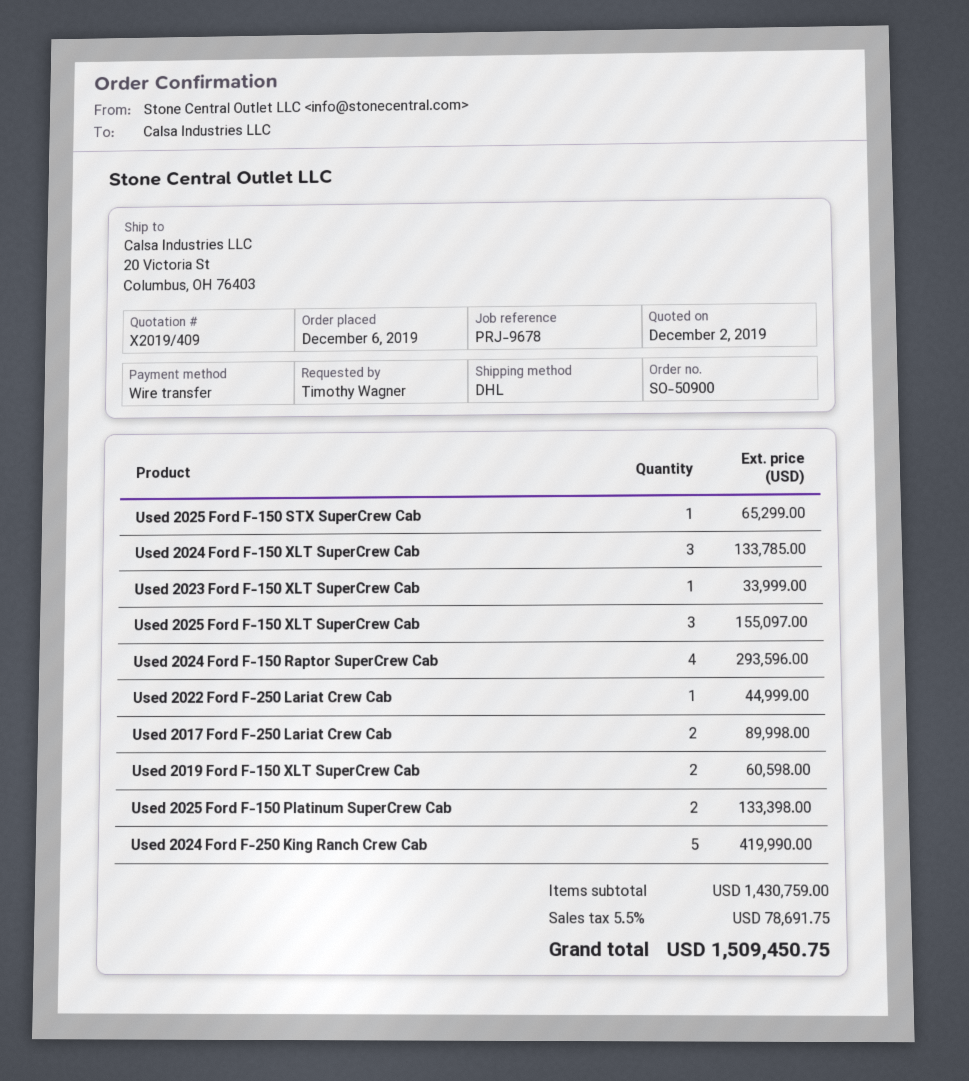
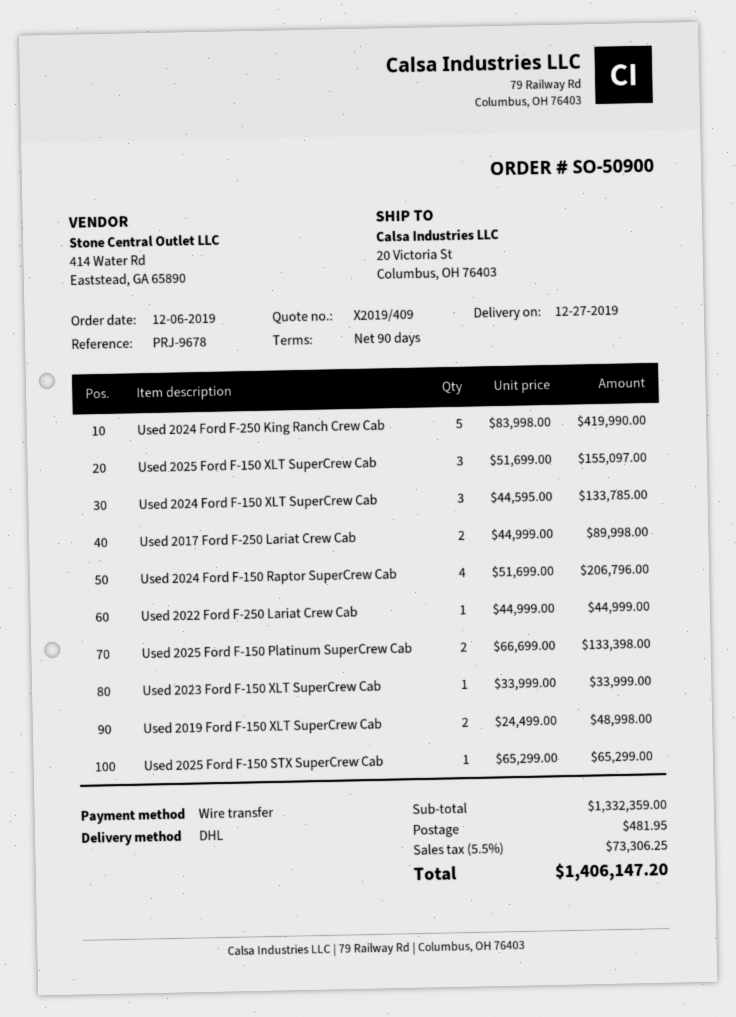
Used 2024 Ford F-150 Raptor SuperCrew Cab: 4 for 293596.00 -> 4 for 206796.00
Used 2019 Ford F-150 XLT SuperCrew Cab: 2 for 60598.00 -> 2 for 48998.00
subtotal: 1430759.00 -> 1332359.00
shipping: none -> 481.95
tax: 5.5% = 78691.75 -> 5.5% = 73306.25
total: 1509450.75 -> 1406147.20

